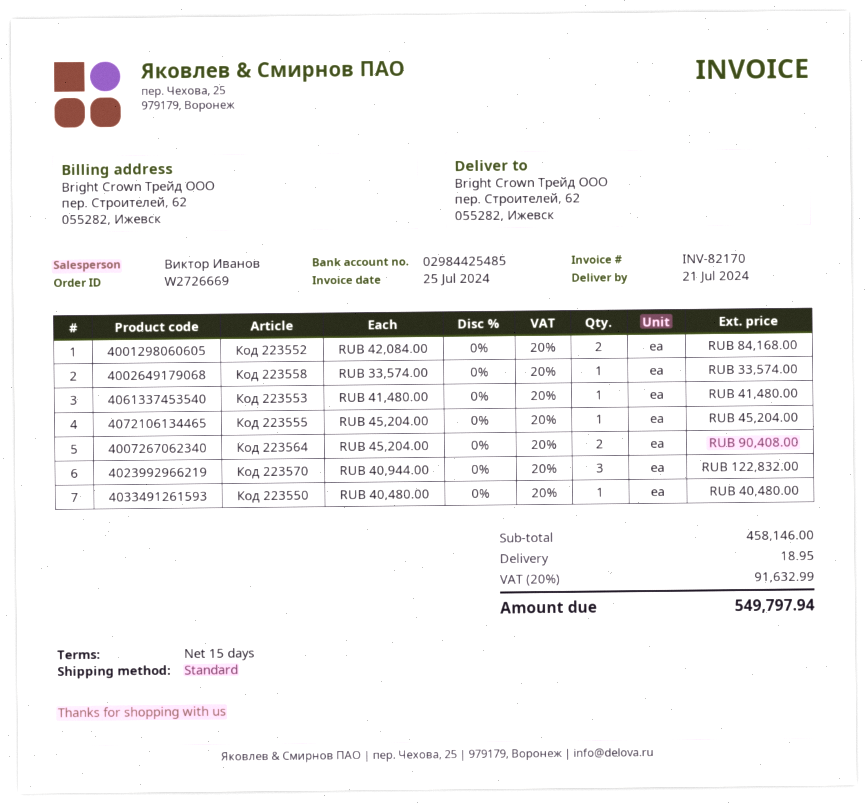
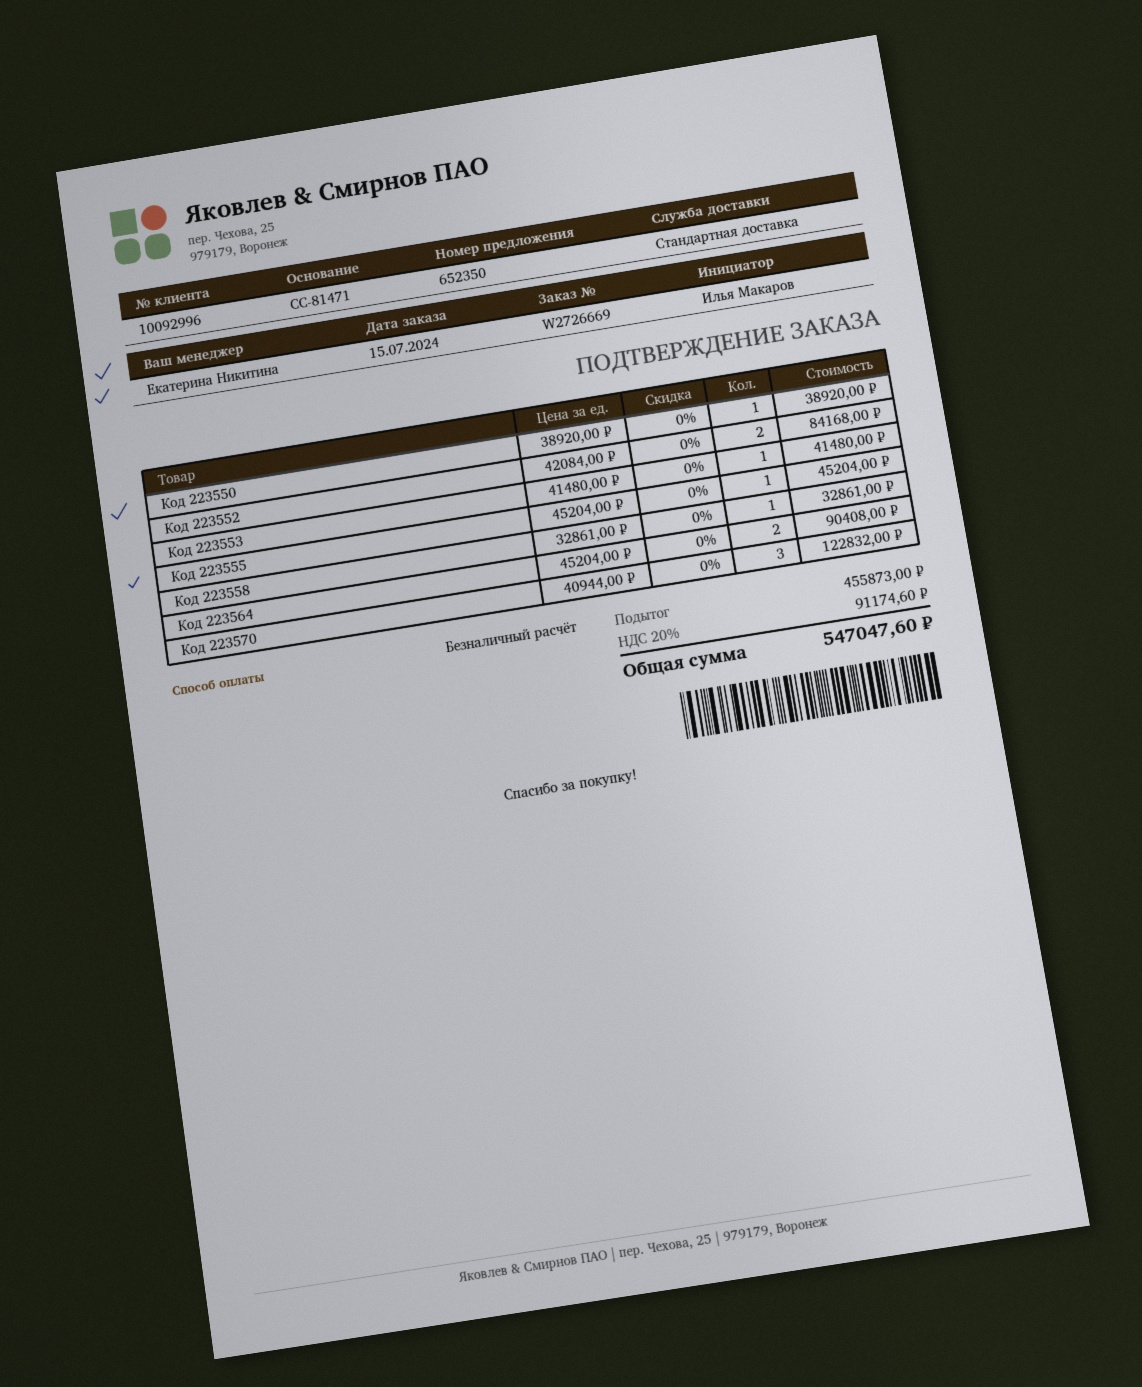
sales rep: Виктор Иванов -> Екатерина Никитина
Код 223558: 1 x 33574.00 = 33574.00 -> 1 x 32861.00 = 32861.00
Код 223550: 1 x 40480.00 = 40480.00 -> 1 x 38920.00 = 38920.00
subtotal: 458146.00 -> 455873.00
shipping: 18.95 -> none
tax: 20% = 91632.99 -> 20% = 91174.60
total: 549797.94 -> 547047.60

